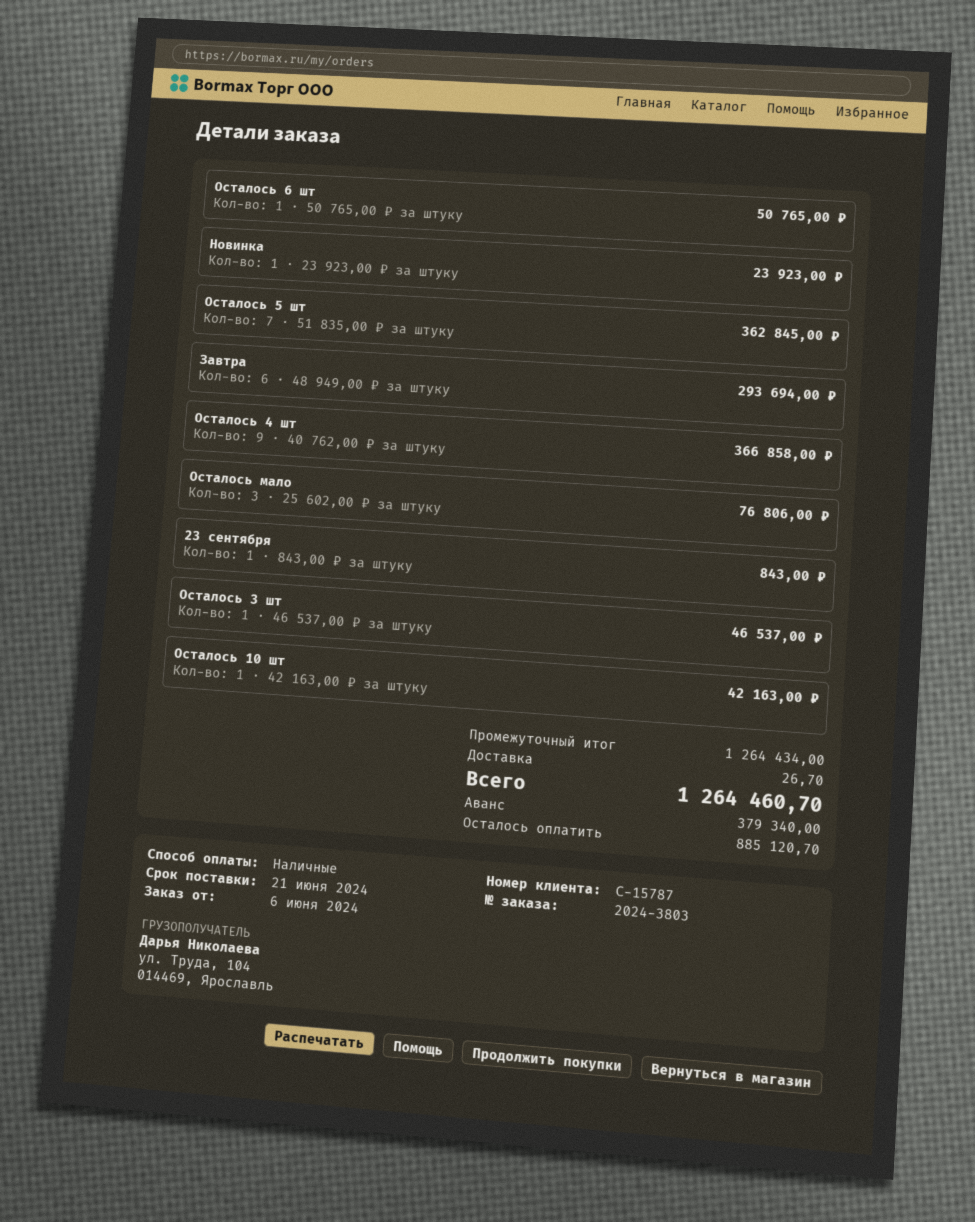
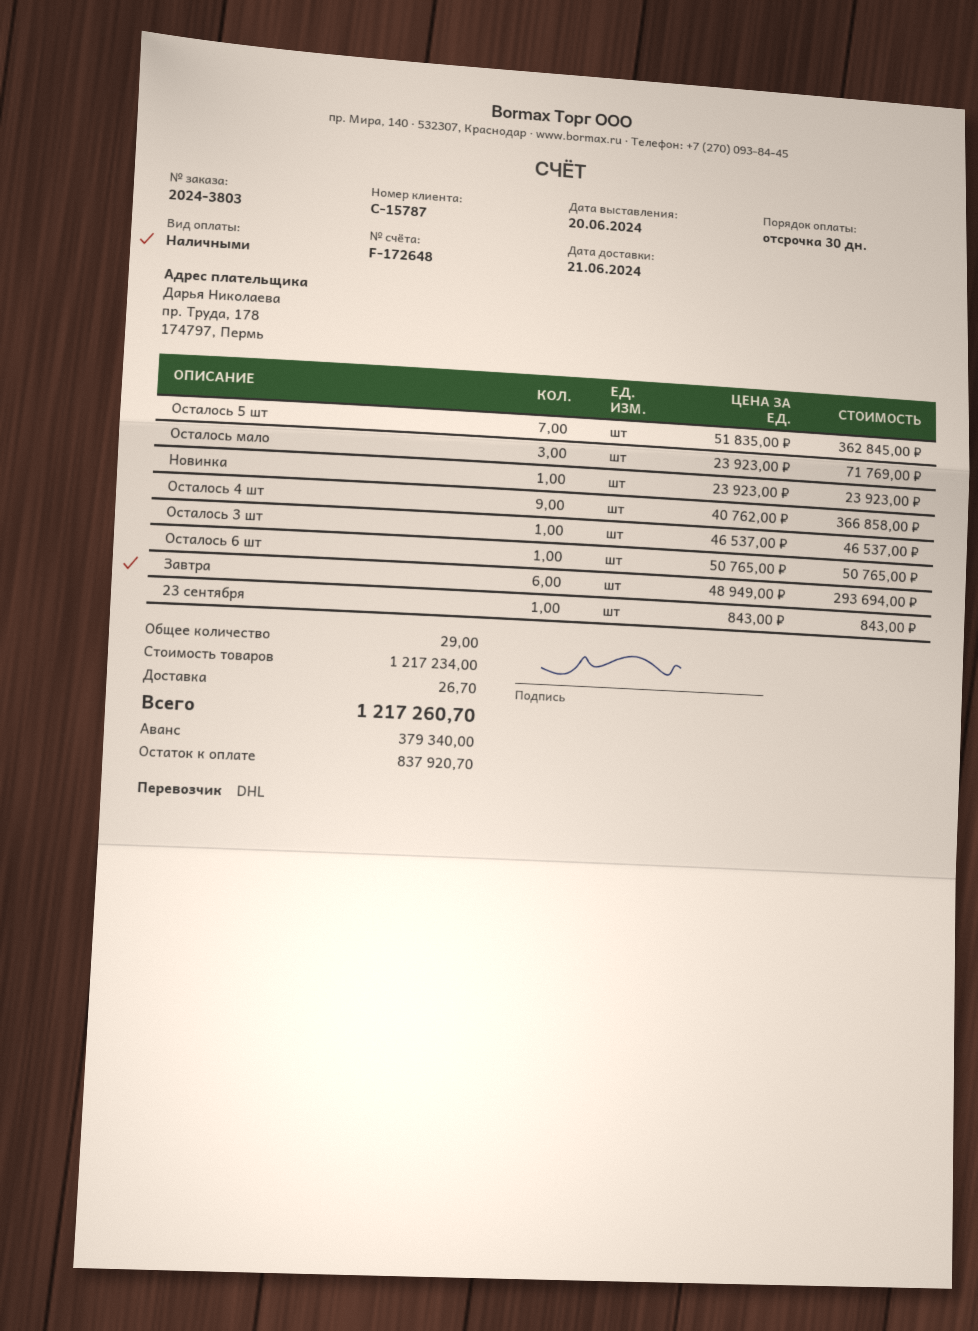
Осталось мало: 3 x 25602.00 = 76806.00 -> 3 x 23923.00 = 71769.00
Осталось 10 шт: 1 x 42163.00 = 42163.00 -> none
subtotal: 1264434.00 -> 1217234.00
total: 1264460.70 -> 1217260.70
balance: 885120.70 -> 837920.70

